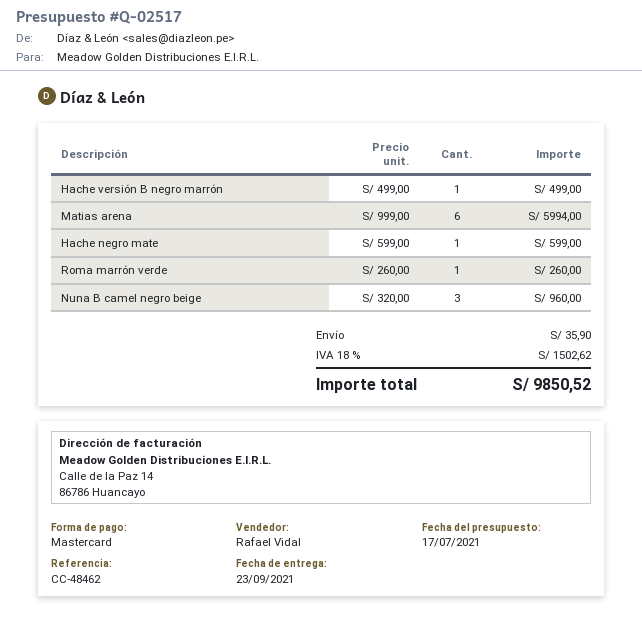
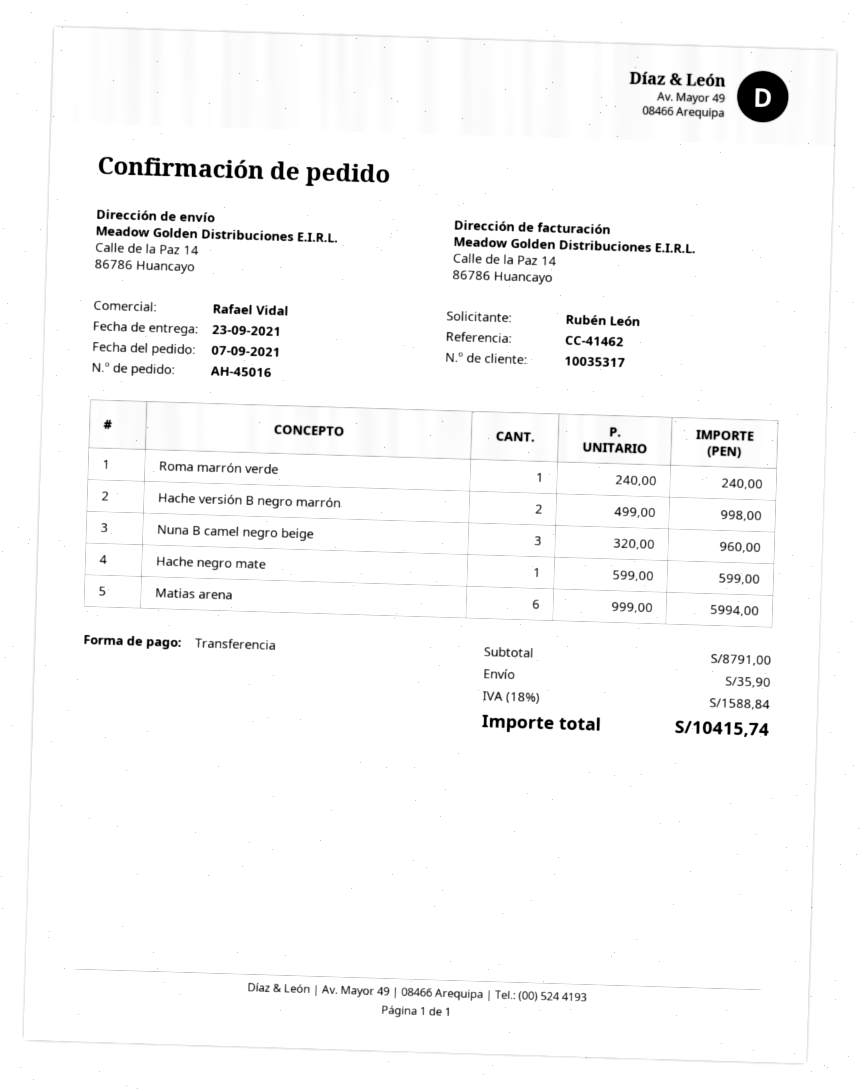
reference: CC-48462 -> CC-41462
payment method: Mastercard -> bank transfer
Hache versión B negro marrón: 1 x 499.00 = 499.00 -> 2 x 499.00 = 998.00
Roma marrón verde: 1 x 260.00 = 260.00 -> 1 x 240.00 = 240.00
tax: 18% = 1502.62 -> 18% = 1588.84
total: 9850.52 -> 10415.74

